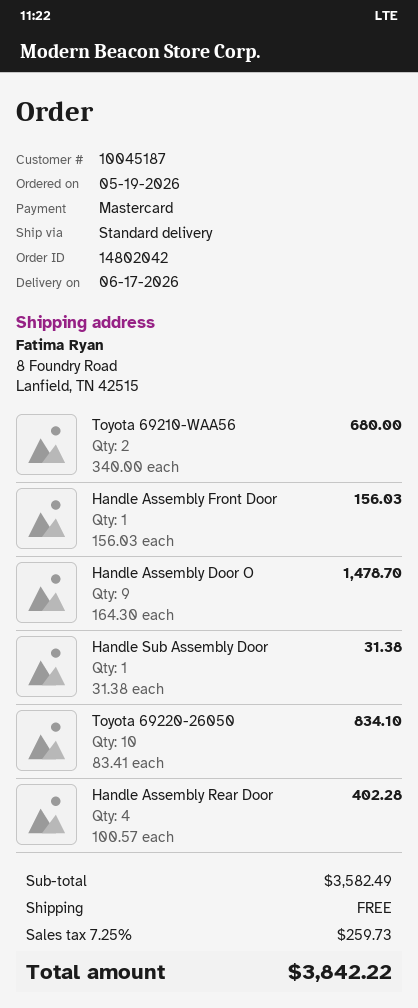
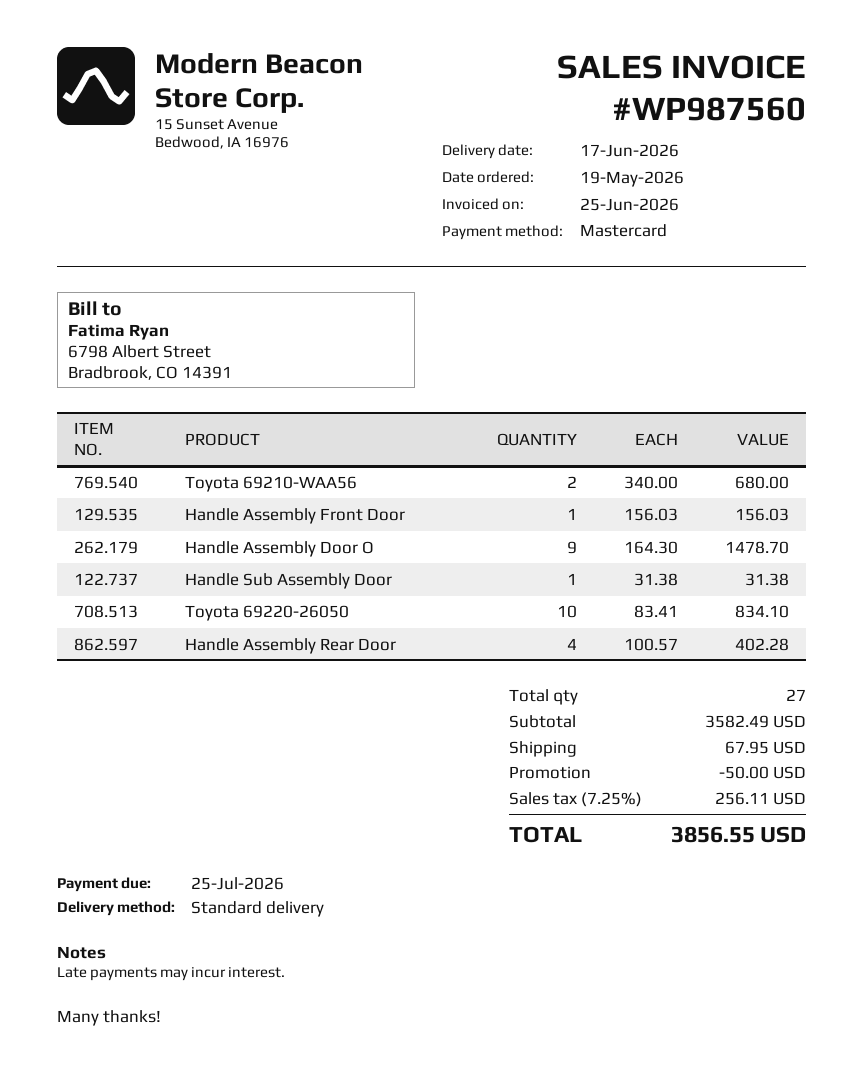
discount: none -> 50.00
shipping: 0.00 -> 67.95
tax: 7.25% = 259.73 -> 7.25% = 256.11
total: 3842.22 -> 3856.55

